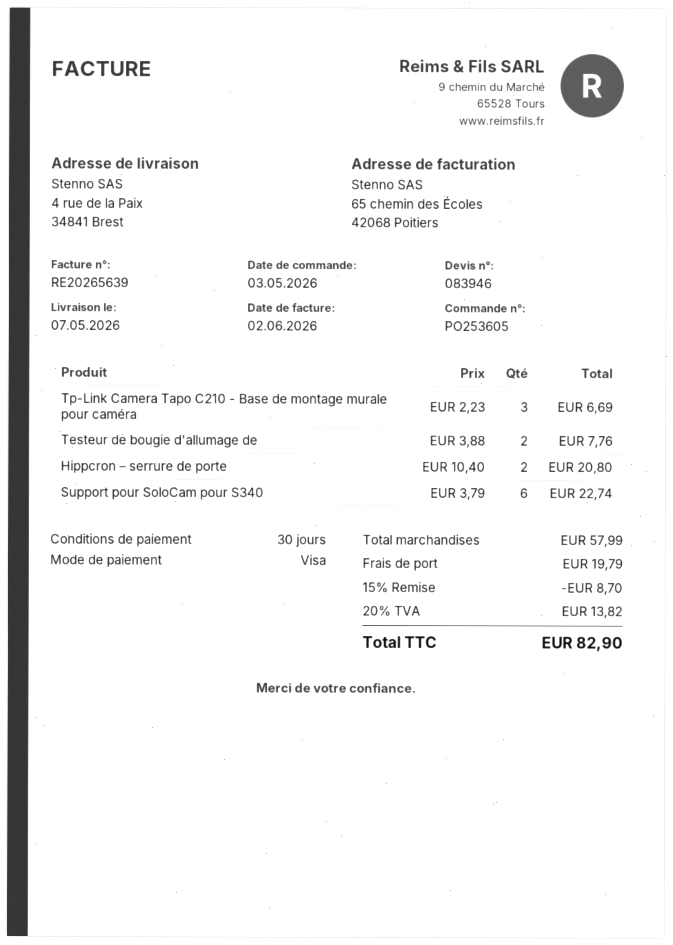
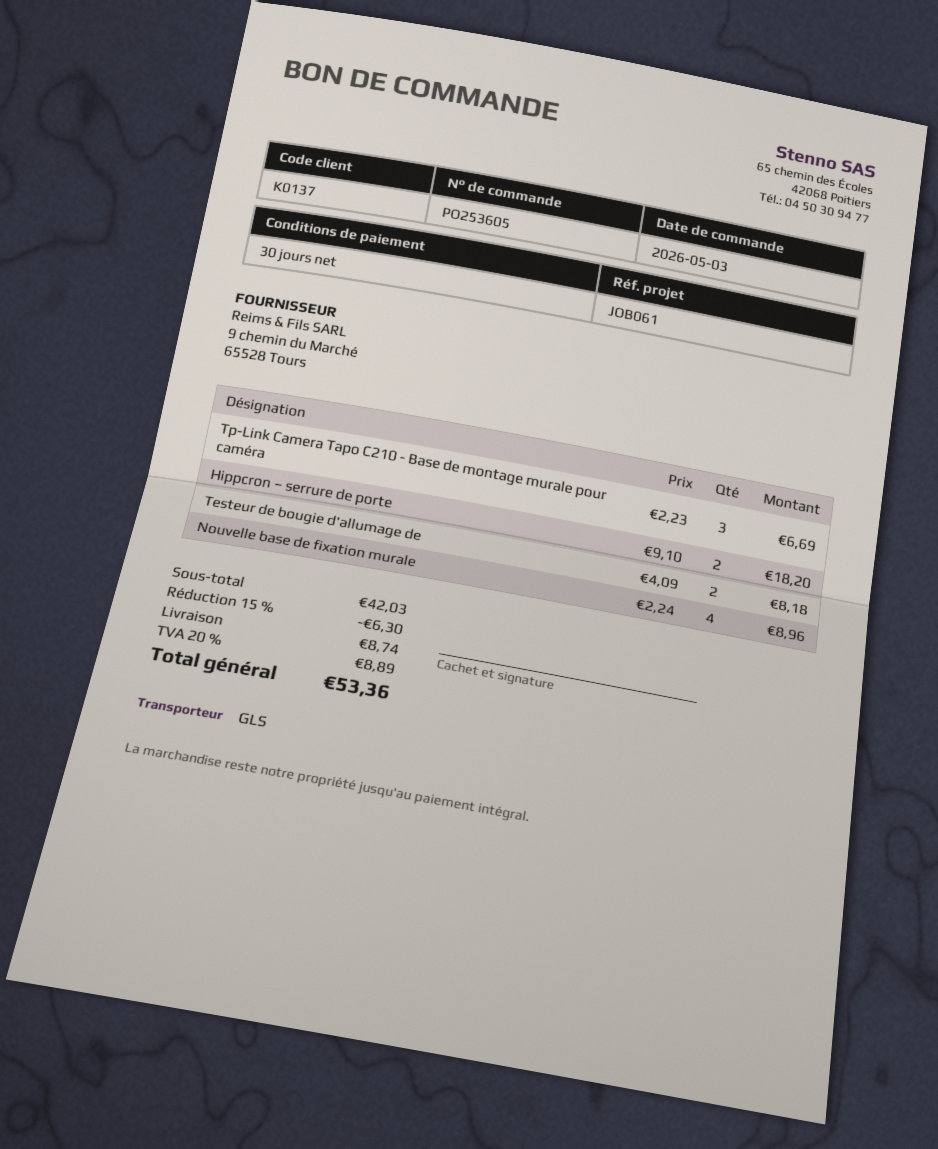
Testeur de bougie d'allumage de: 2 x 3.88 = 7.76 -> 2 x 4.09 = 8.18
Hippcron – serrure de porte: 2 x 10.40 = 20.80 -> 2 x 9.10 = 18.20
Support pour SoloCam pour S340: 6 x 3.79 = 22.74 -> none
Nouvelle base de fixation murale: none -> 4 x 2.24 = 8.96
subtotal: 57.99 -> 42.03
discount: 15% = 8.70 -> 15% = 6.30
shipping: 19.79 -> 8.74
tax: 20% = 13.82 -> 20% = 8.89
total: 82.90 -> 53.36

